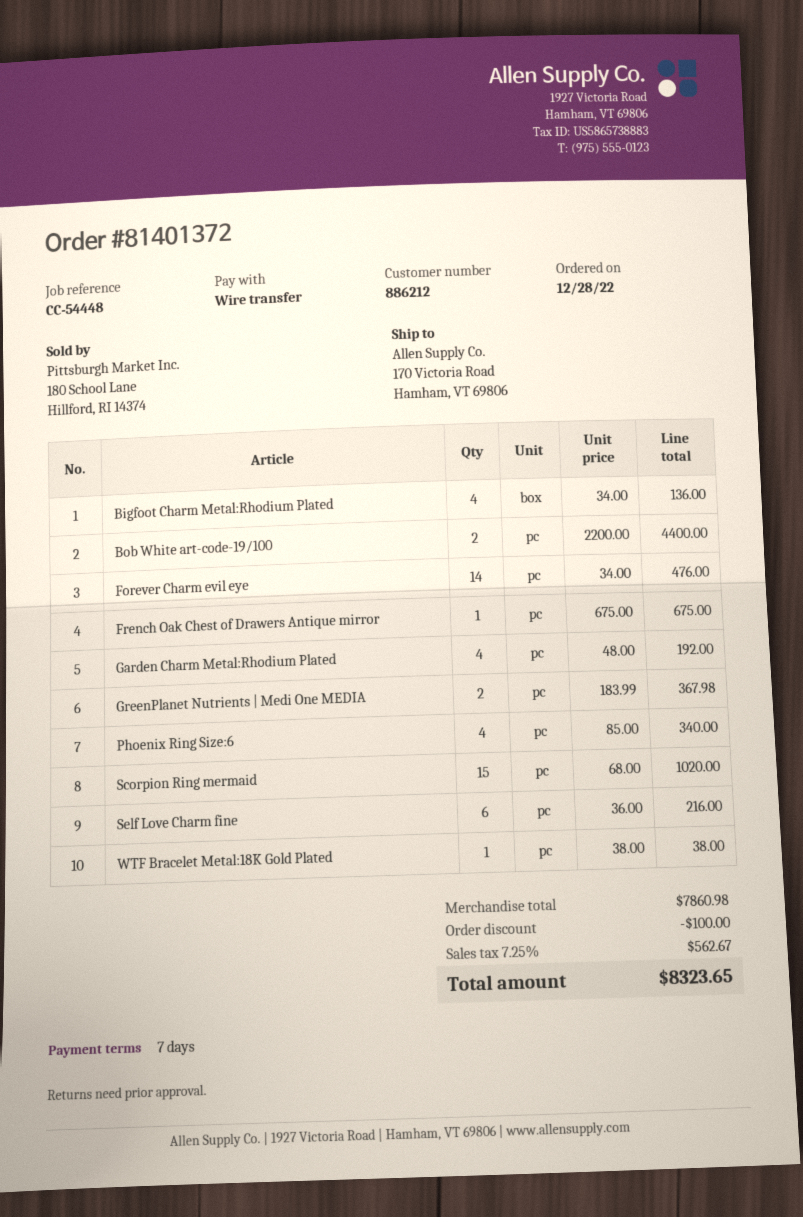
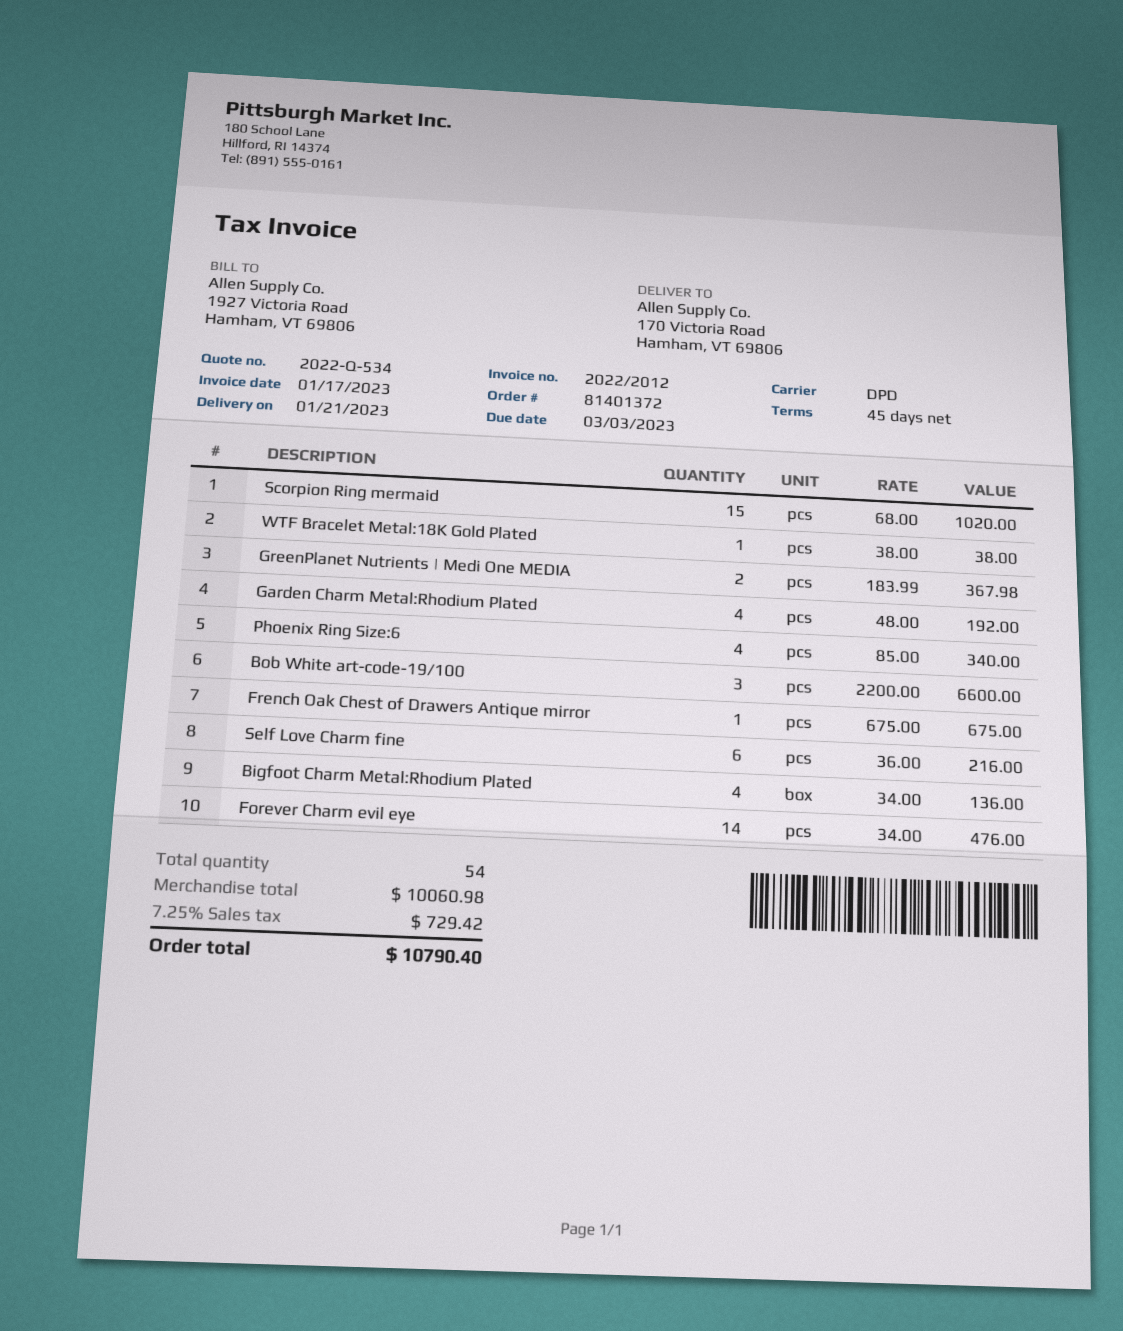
payment terms: 7 days -> 45 days
Bob White art-code-19/100: 2 x 2200.00 = 4400.00 -> 3 x 2200.00 = 6600.00
subtotal: 7860.98 -> 10060.98
discount: 100.00 -> none
tax: 7.25% = 562.67 -> 7.25% = 729.42
total: 8323.65 -> 10790.40

